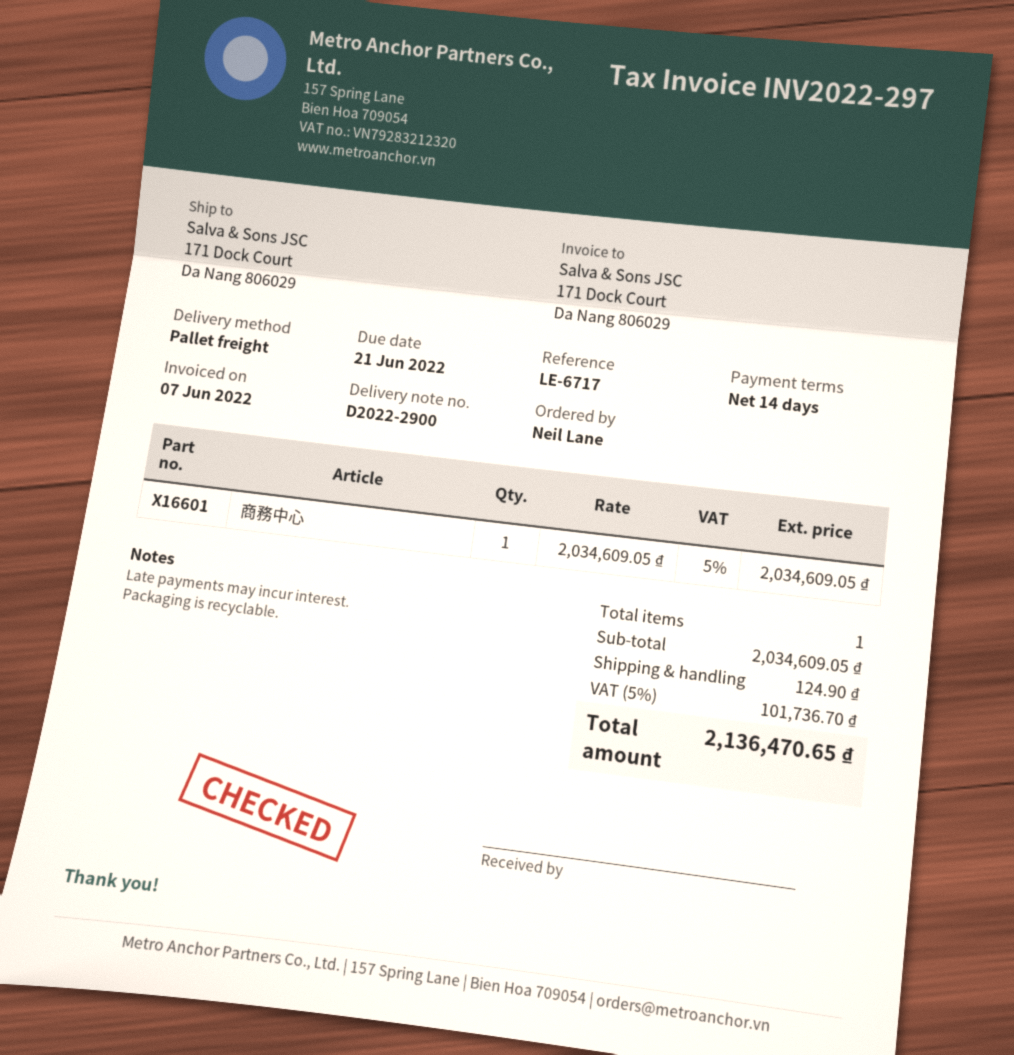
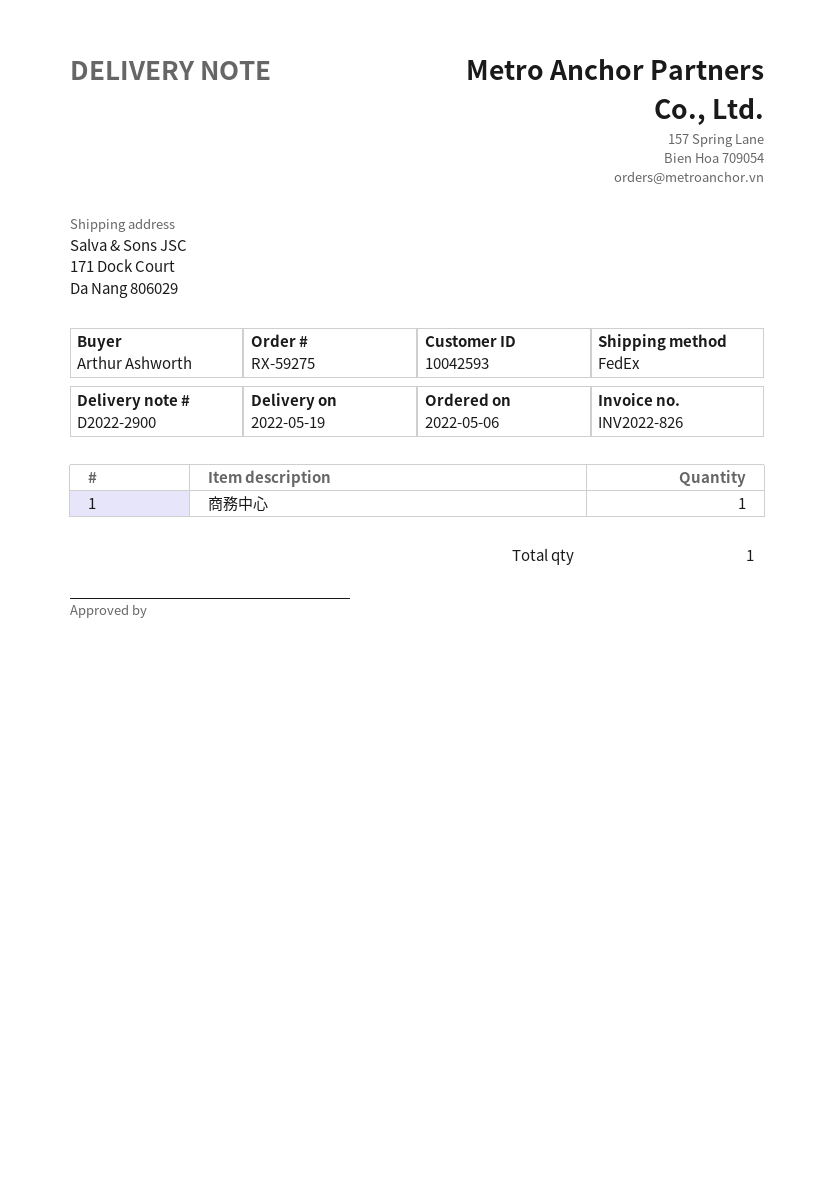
invoice number: INV2022-297 -> INV2022-826
ordered by: Neil Lane -> Arthur Ashworth
shipping method: pallet freight -> FedEx

